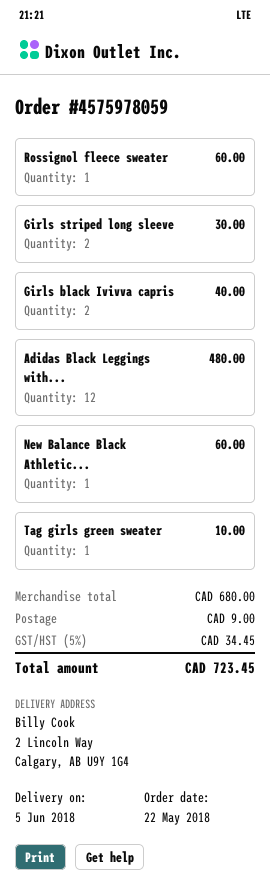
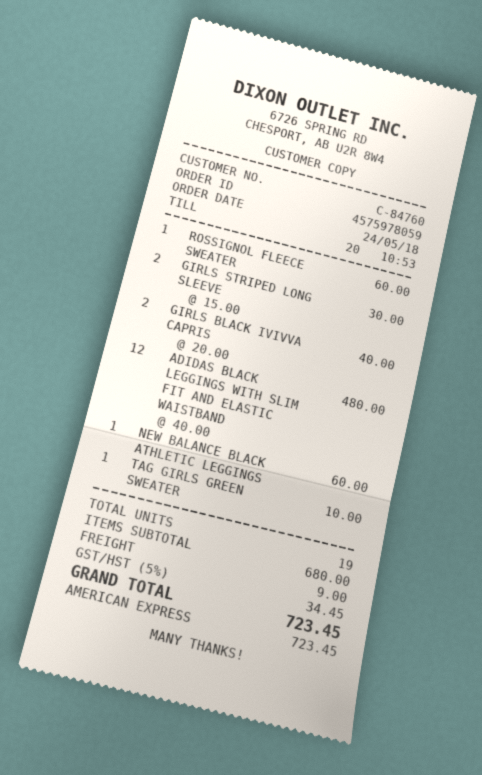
order date: 2018-05-22 -> 2018-05-24

